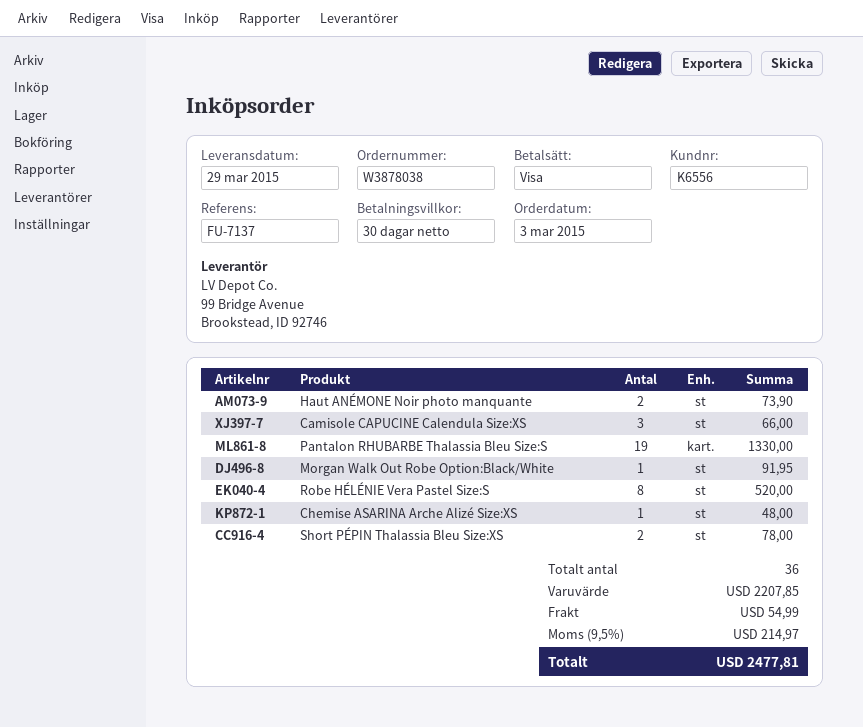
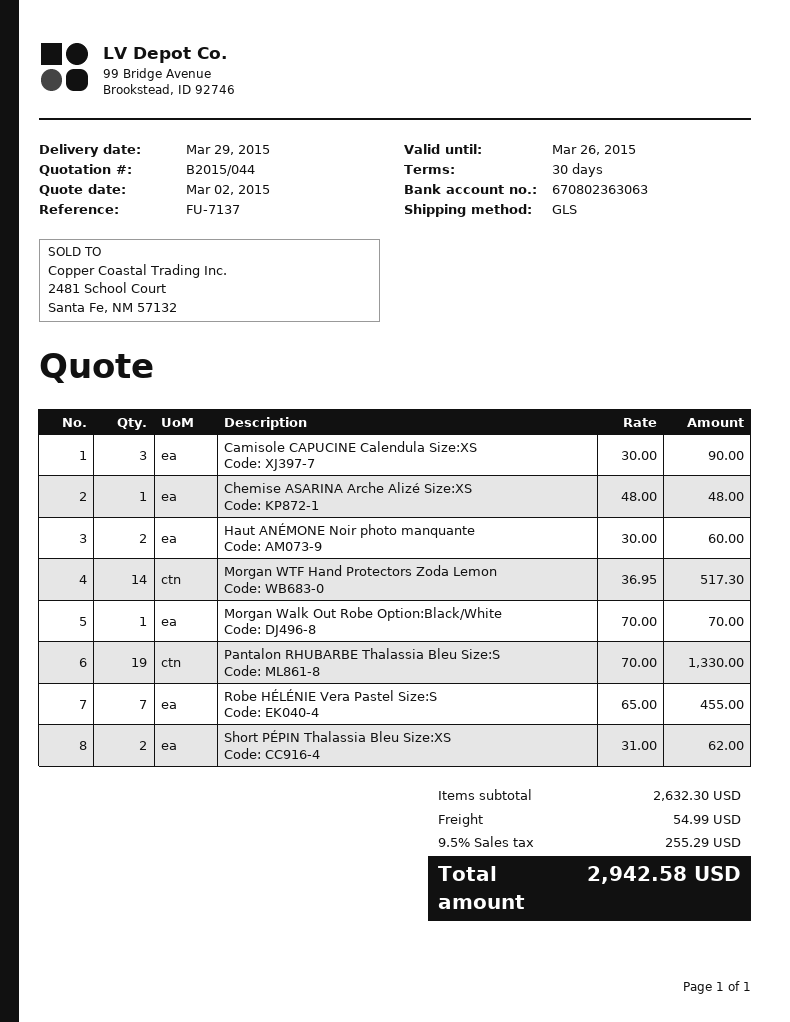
Haut ANÉMONE Noir photo manquante: 2 for 73.90 -> 2 for 60.00
Camisole CAPUCINE Calendula Size:XS: 3 for 66.00 -> 3 for 90.00
Morgan Walk Out Robe Option:Black/White: 1 for 91.95 -> 1 for 70.00
Robe HÉLÉNIE Vera Pastel Size:S: 8 for 520.00 -> 7 for 455.00
Short PÉPIN Thalassia Bleu Size:XS: 2 for 78.00 -> 2 for 62.00
Morgan WTF Hand Protectors Zoda Lemon: none -> 14 for 517.30
subtotal: 2207.85 -> 2632.30
tax: 9.5% = 214.97 -> 9.5% = 255.29
total: 2477.81 -> 2942.58

